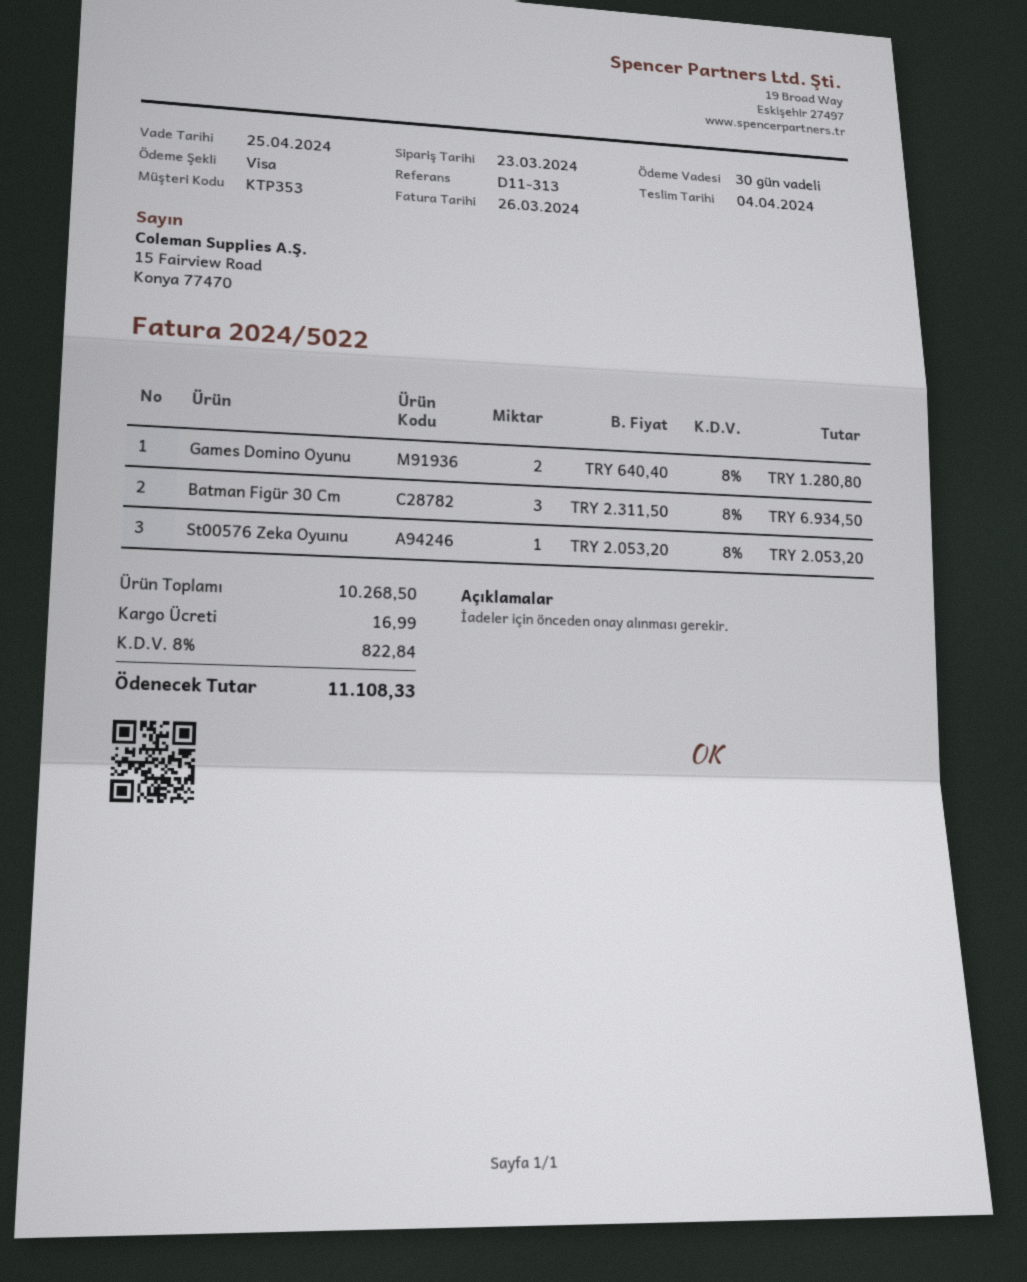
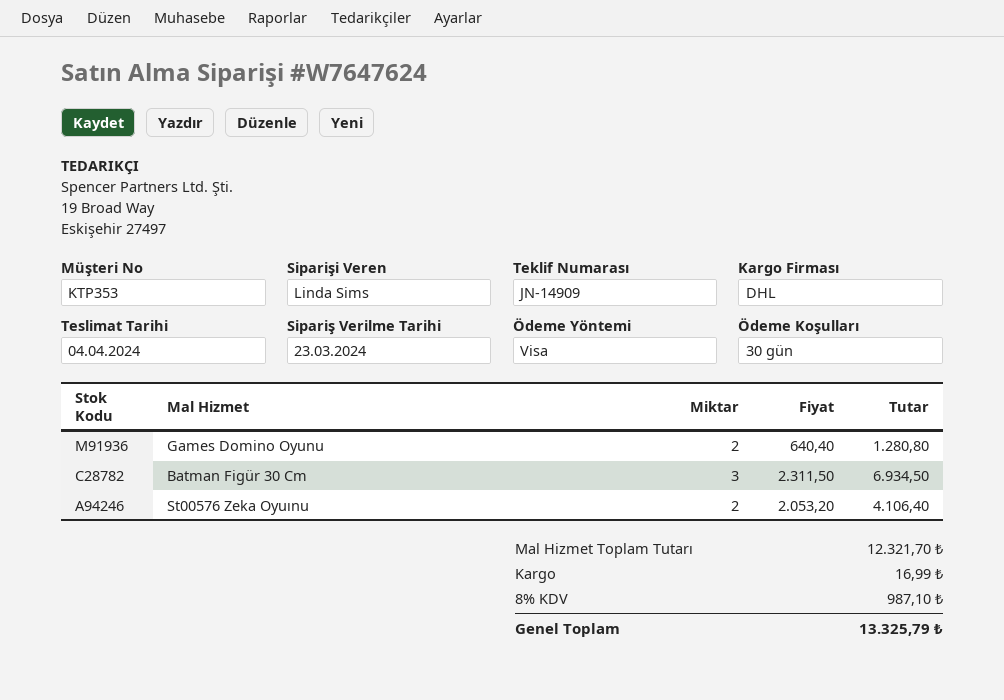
St00576 Zeka Oyuınu: 1 x 2053.20 = 2053.20 -> 2 x 2053.20 = 4106.40
subtotal: 10268.50 -> 12321.70
tax: 8% = 822.84 -> 8% = 987.10
total: 11108.33 -> 13325.79

